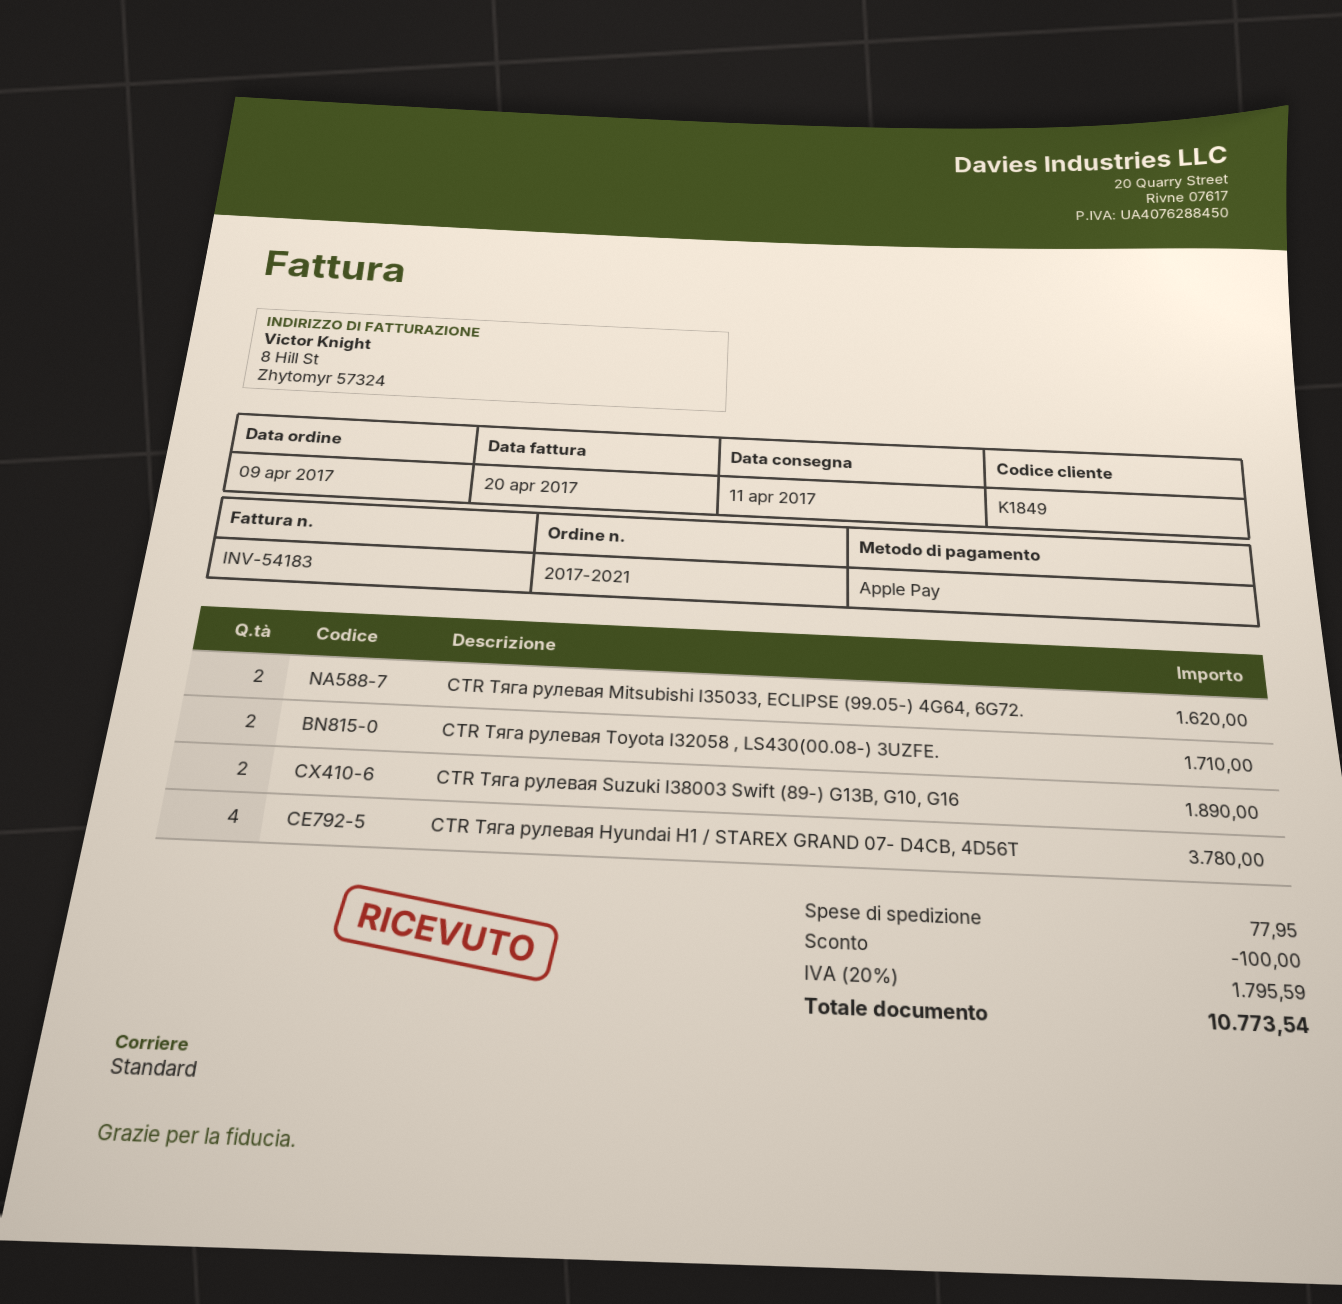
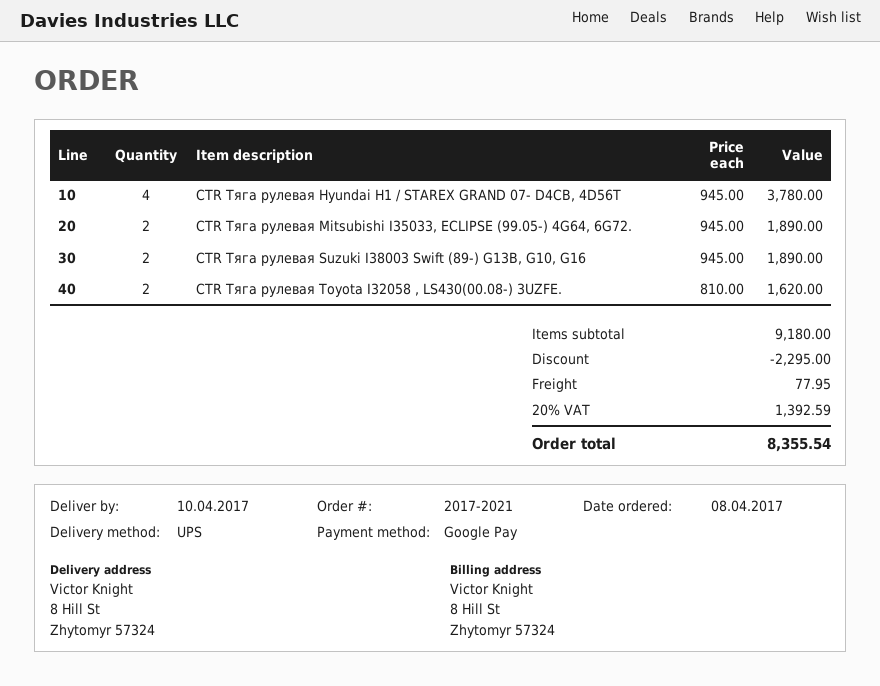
order date: 2017-04-09 -> 2017-04-08
delivery date: 2017-04-11 -> 2017-04-10
payment method: Apple Pay -> Google Pay
shipping method: standard -> UPS
CTR Тяга рулевая Mitsubishi I35033, ECLIPSE (99.05-) 4G64, 6G72.: 2 for 1620.00 -> 2 for 1890.00
CTR Тяга рулевая Toyota I32058 , LS430(00.08-) 3UZFE.: 2 for 1710.00 -> 2 for 1620.00
discount: 100.00 -> 2295.00
tax: 20% = 1795.59 -> 20% = 1392.59
total: 10773.54 -> 8355.54

